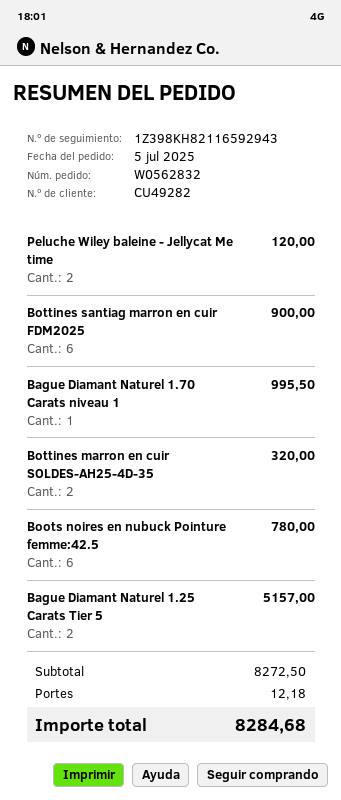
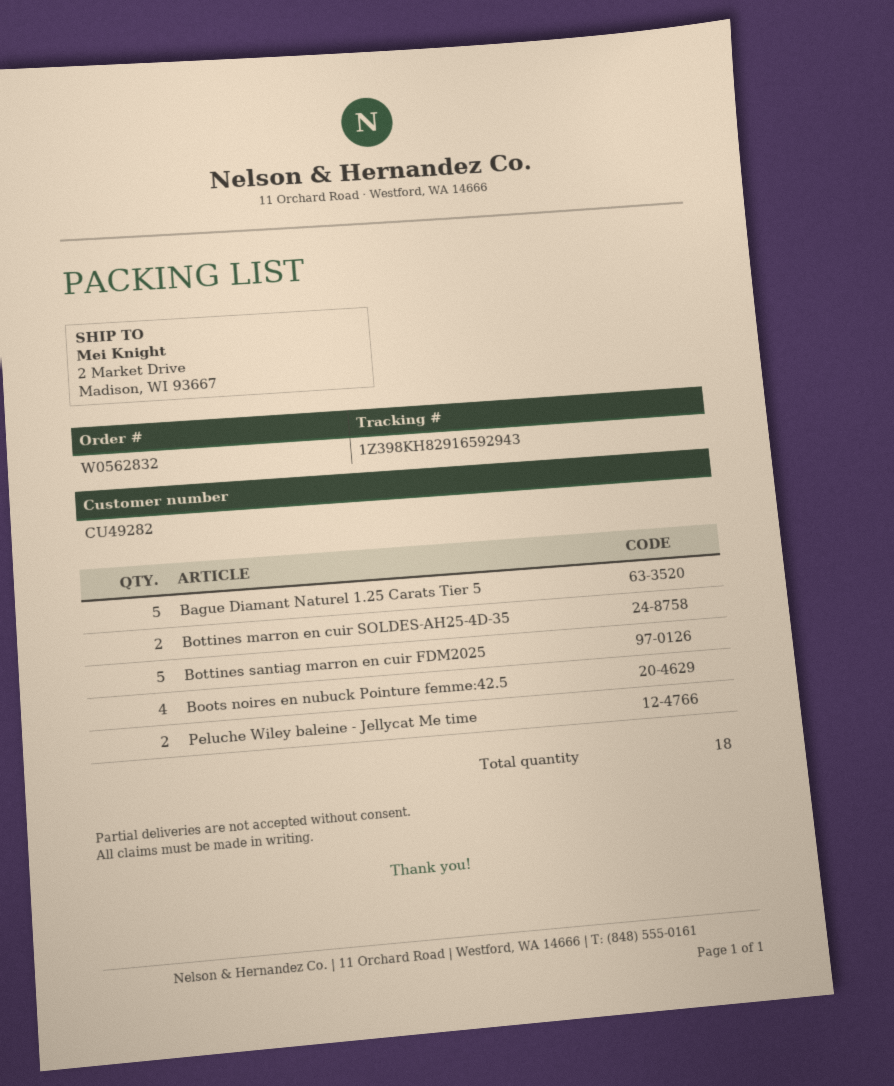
tracking number: 1Z398KH82116592943 -> 1Z398KH82916592943
Bottines santiag marron en cuir FDM2025: 6 -> 5
Bague Diamant Naturel 1.70 Carats niveau 1: 1 -> none
Boots noires en nubuck Pointure femme:42.5: 6 -> 4
Bague Diamant Naturel 1.25 Carats Tier 5: 2 -> 5

